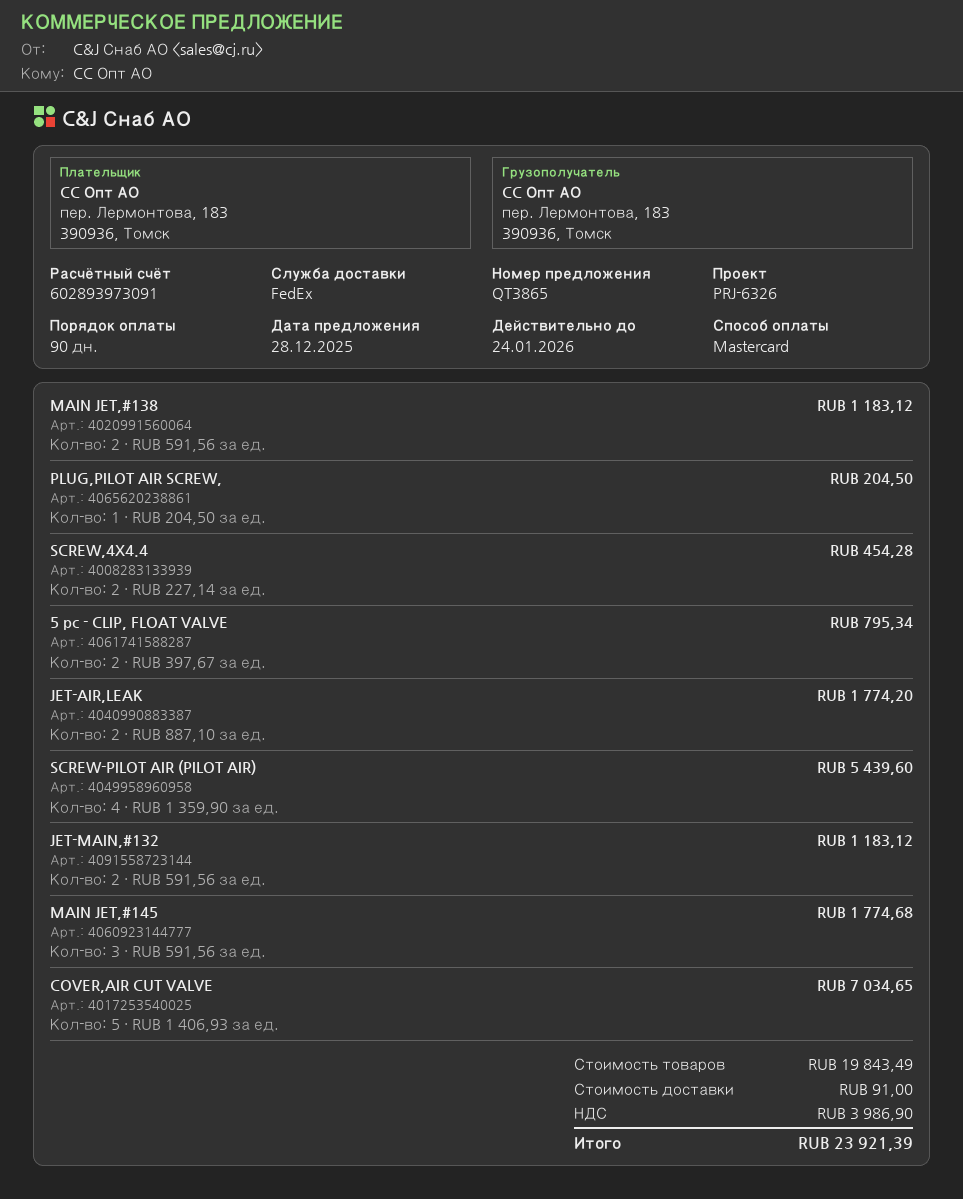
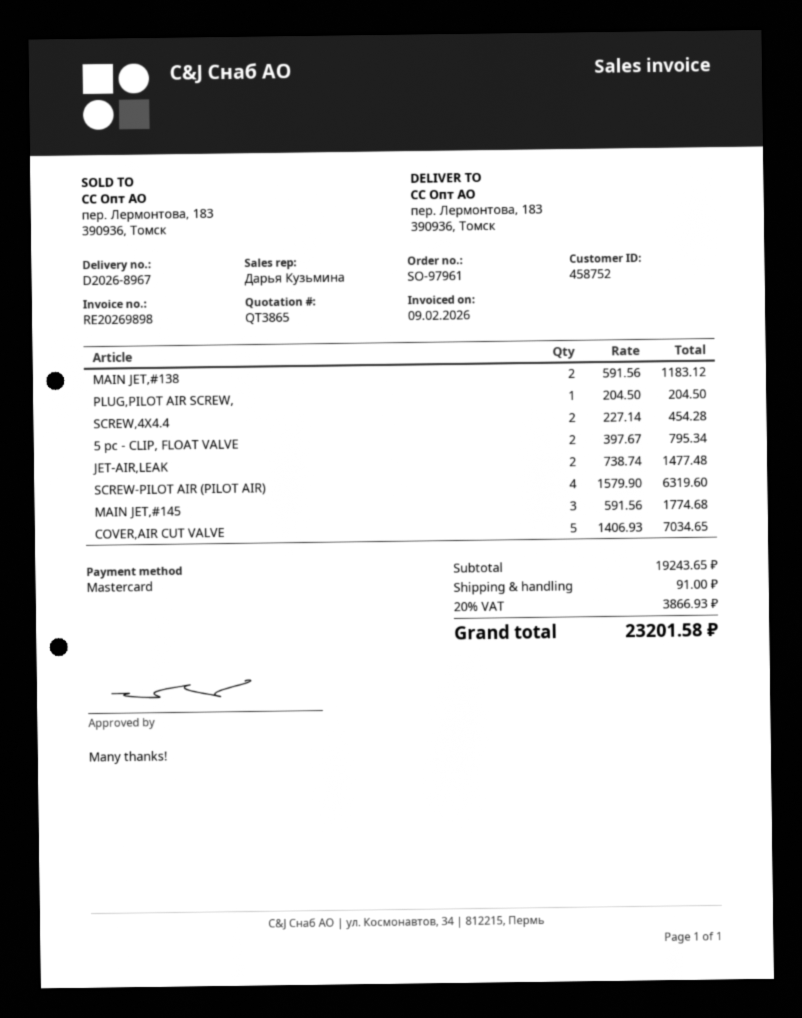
JET-AIR,LEAK: 2 x 887.10 = 1774.20 -> 2 x 738.74 = 1477.48
SCREW-PILOT AIR (PILOT AIR): 4 x 1359.90 = 5439.60 -> 4 x 1579.90 = 6319.60
JET-MAIN,#132: 2 x 591.56 = 1183.12 -> none
subtotal: 19843.49 -> 19243.65
tax: 3986.90 -> 3866.93
total: 23921.39 -> 23201.58

